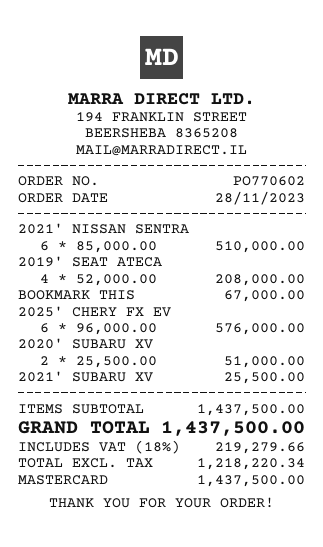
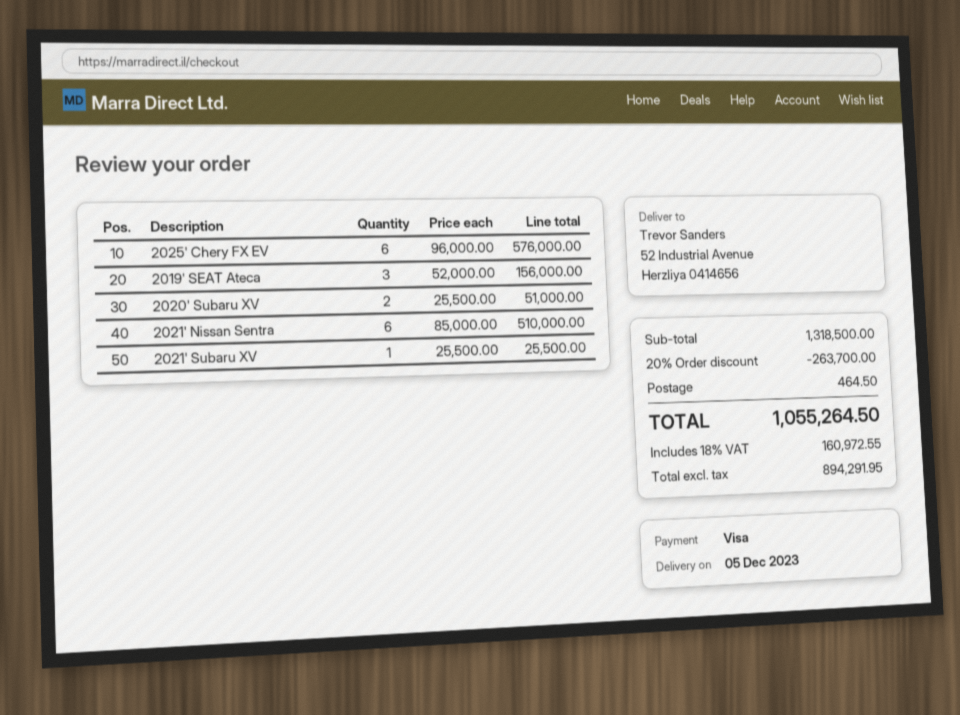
payment method: Mastercard -> Visa
2019' SEAT ATECA: 4 x 52000.00 = 208000.00 -> 3 x 52000.00 = 156000.00
BOOKMARK THIS: 1 x 67000.00 = 67000.00 -> none
subtotal: 1437500.00 -> 1318500.00
discount: none -> 20% = 263700.00
shipping: none -> 464.50
net: 1218220.34 -> 894291.95
tax: 18% = 219279.66 -> 18% = 160972.55
total: 1437500.00 -> 1055264.50

